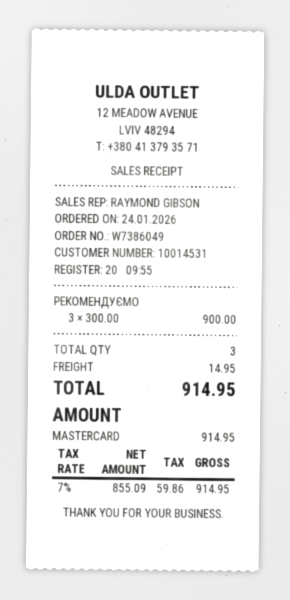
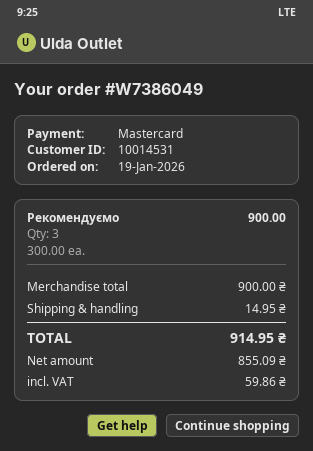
order date: 2026-01-24 -> 2026-01-19

